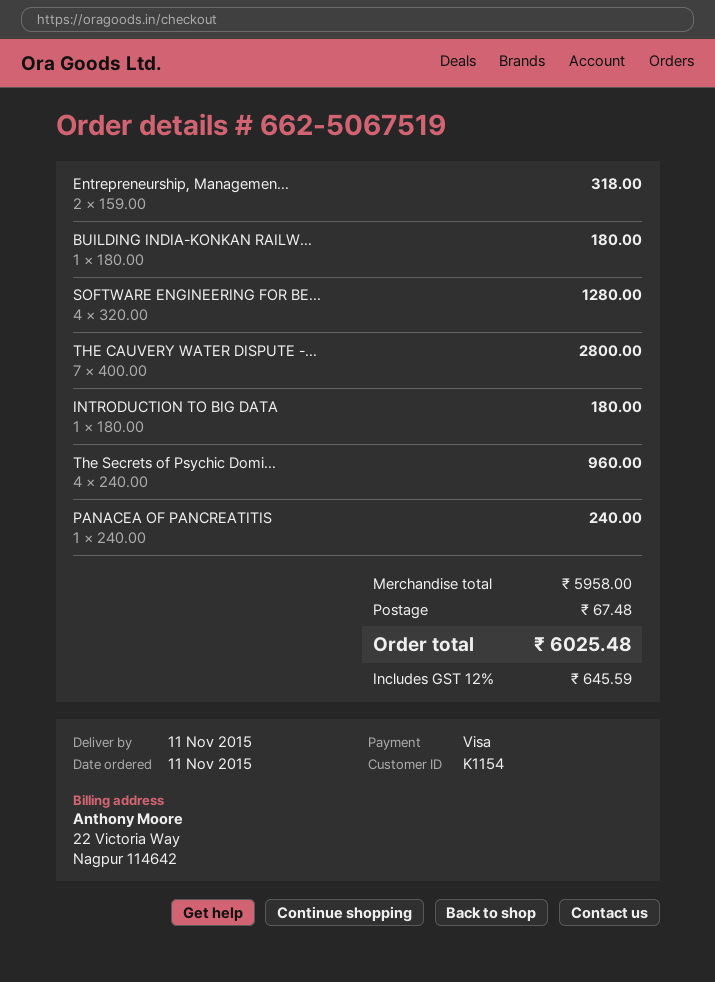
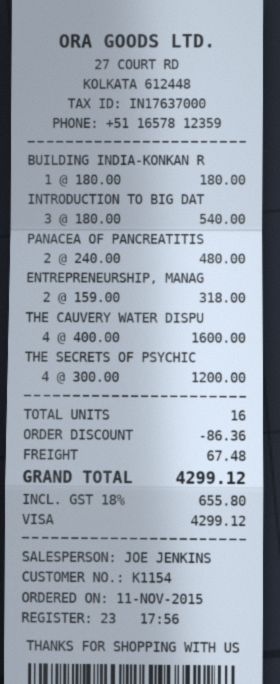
SOFTWARE ENGINEERING FOR BE...: 4 x 320.00 = 1280.00 -> none
THE CAUVERY WATER DISPUTE -...: 7 x 400.00 = 2800.00 -> 4 x 400.00 = 1600.00
INTRODUCTION TO BIG DATA: 1 x 180.00 = 180.00 -> 3 x 180.00 = 540.00
The Secrets of Psychic Domi...: 4 x 240.00 = 960.00 -> 4 x 300.00 = 1200.00
PANACEA OF PANCREATITIS: 1 x 240.00 = 240.00 -> 2 x 240.00 = 480.00
discount: none -> 86.36
tax: 12% = 645.59 -> 18% = 655.80
total: 6025.48 -> 4299.12

